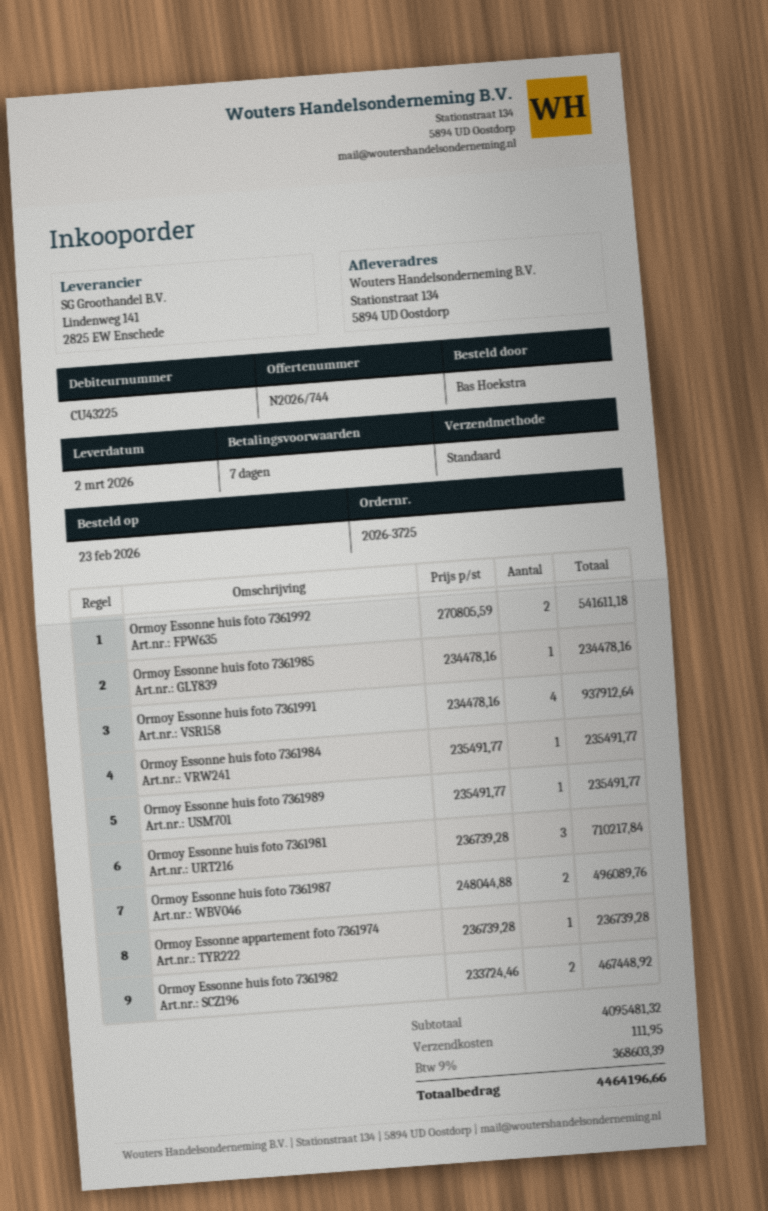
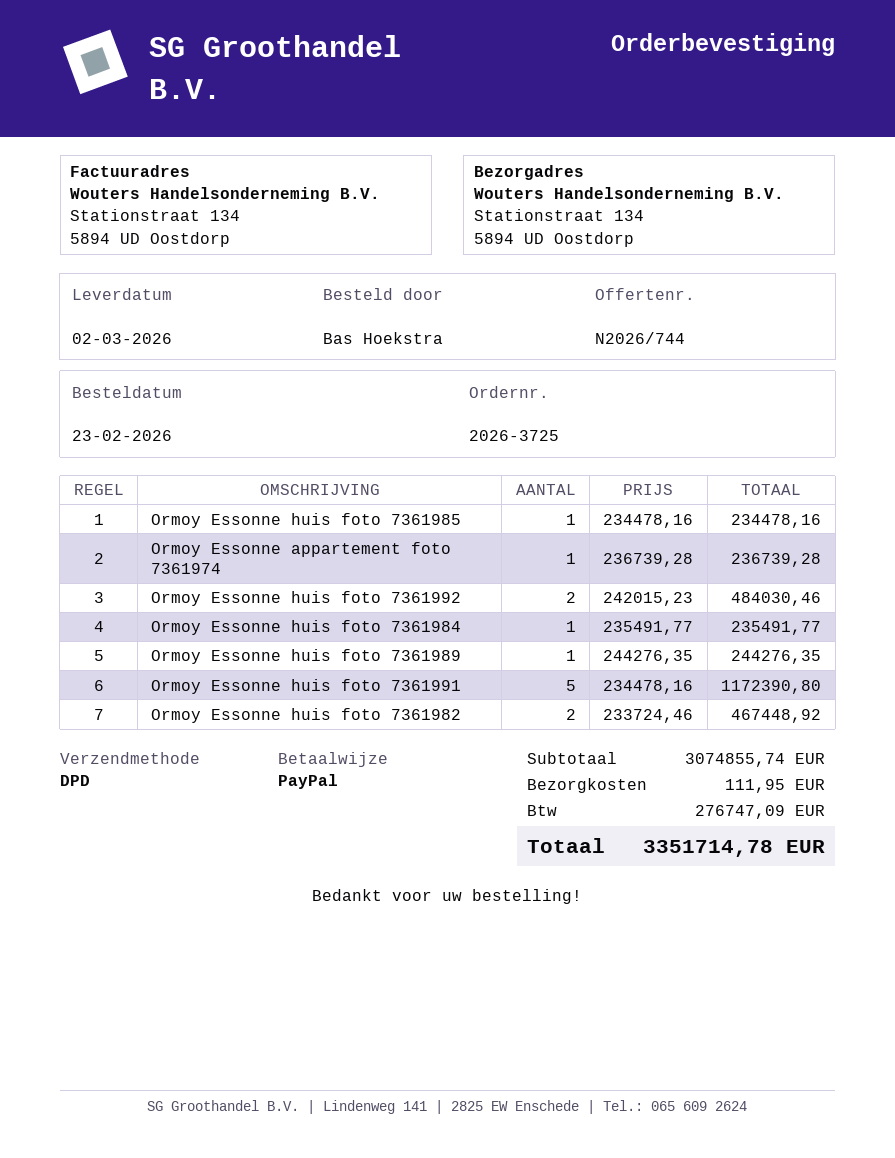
shipping method: standard -> DPD
Ormoy Essonne huis foto 7361992: 2 x 270805.59 = 541611.18 -> 2 x 242015.23 = 484030.46
Ormoy Essonne huis foto 7361991: 4 x 234478.16 = 937912.64 -> 5 x 234478.16 = 1172390.80
Ormoy Essonne huis foto 7361989: 1 x 235491.77 = 235491.77 -> 1 x 244276.35 = 244276.35
Ormoy Essonne huis foto 7361981: 3 x 236739.28 = 710217.84 -> none
Ormoy Essonne huis foto 7361987: 2 x 248044.88 = 496089.76 -> none
subtotal: 4095481.32 -> 3074855.74
tax: 368603.39 -> 276747.09
total: 4464196.66 -> 3351714.78

